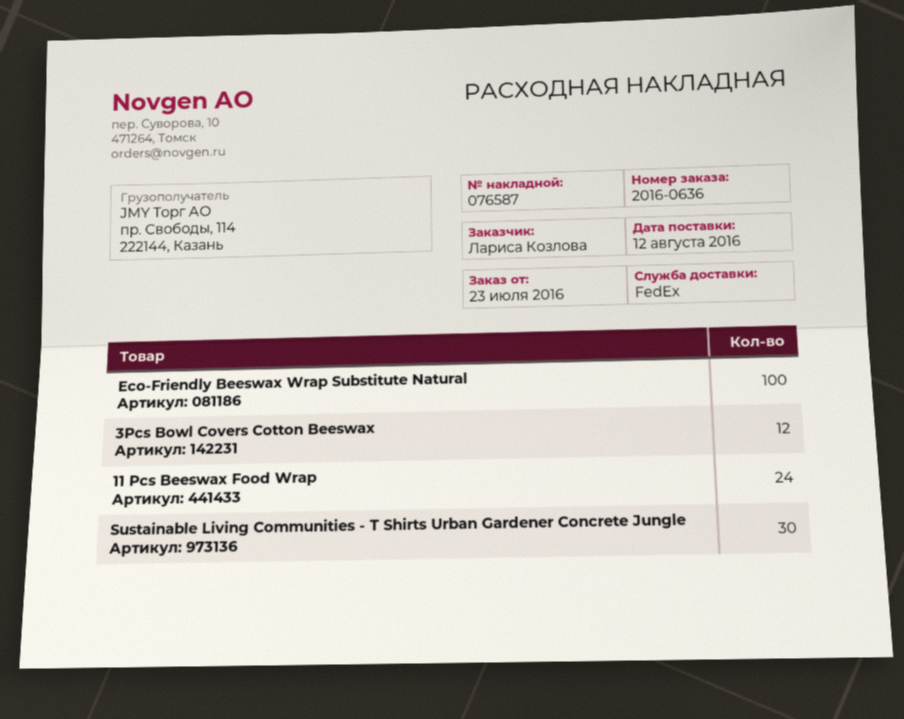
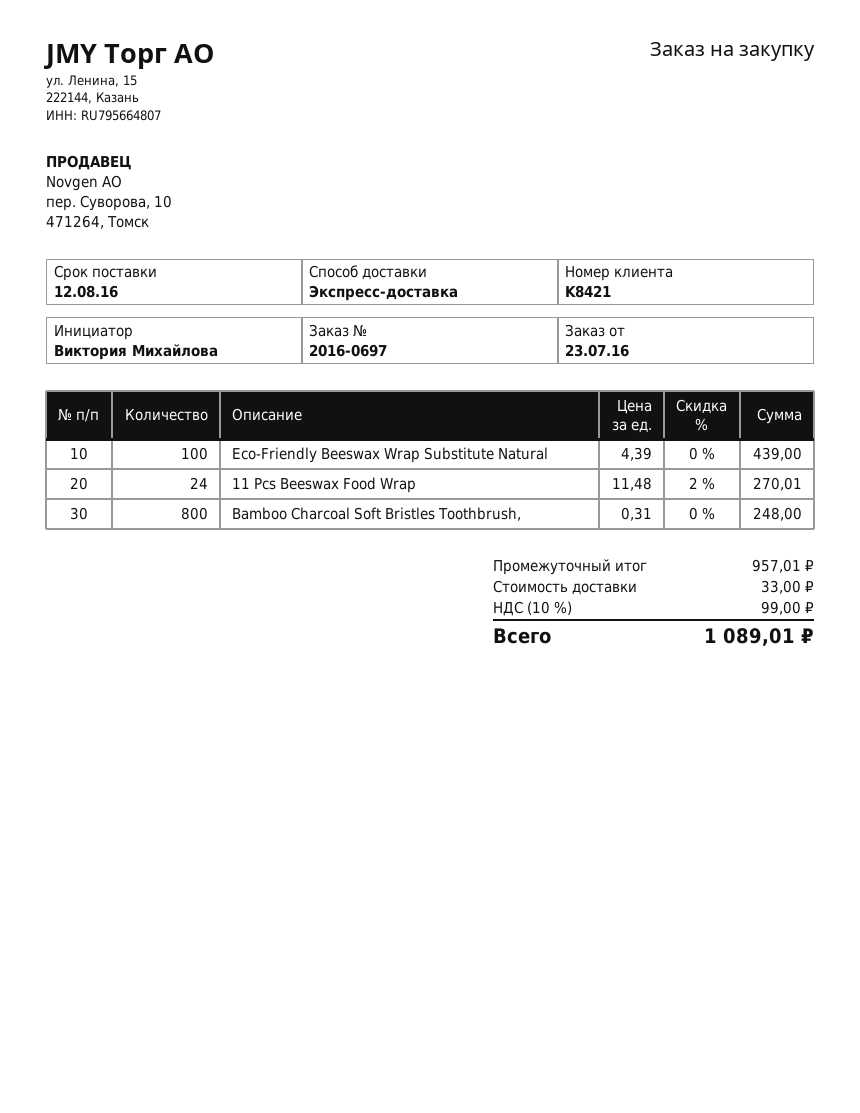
order number: 2016-0636 -> 2016-0697
ordered by: Лариса Козлова -> Виктория Михайлова
shipping method: FedEx -> express
3Pcs Bowl Covers Cotton Beeswax: 12 -> none
Sustainable Living Communities - T Shirts Urban Gardener Concrete Jungle: 30 -> none
Bamboo Charcoal Soft Bristles Toothbrush,: none -> 800

